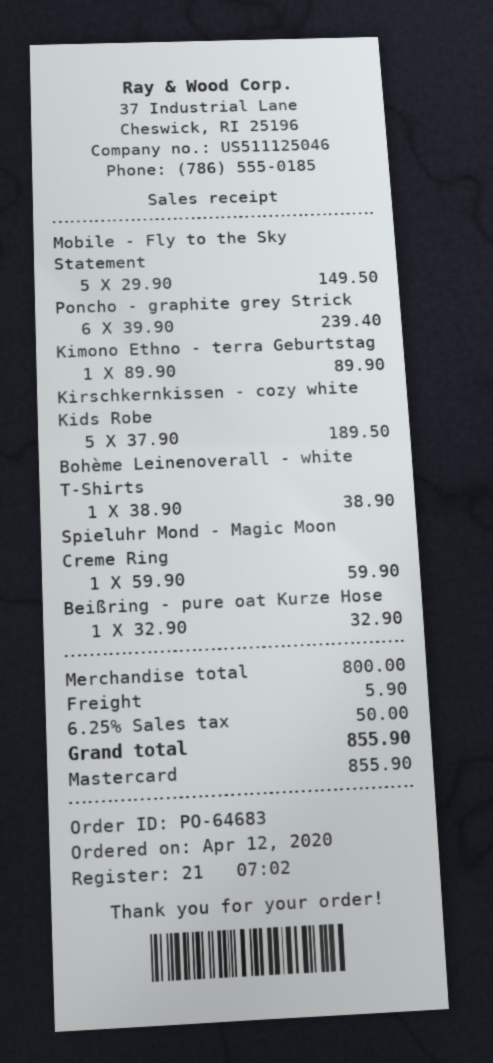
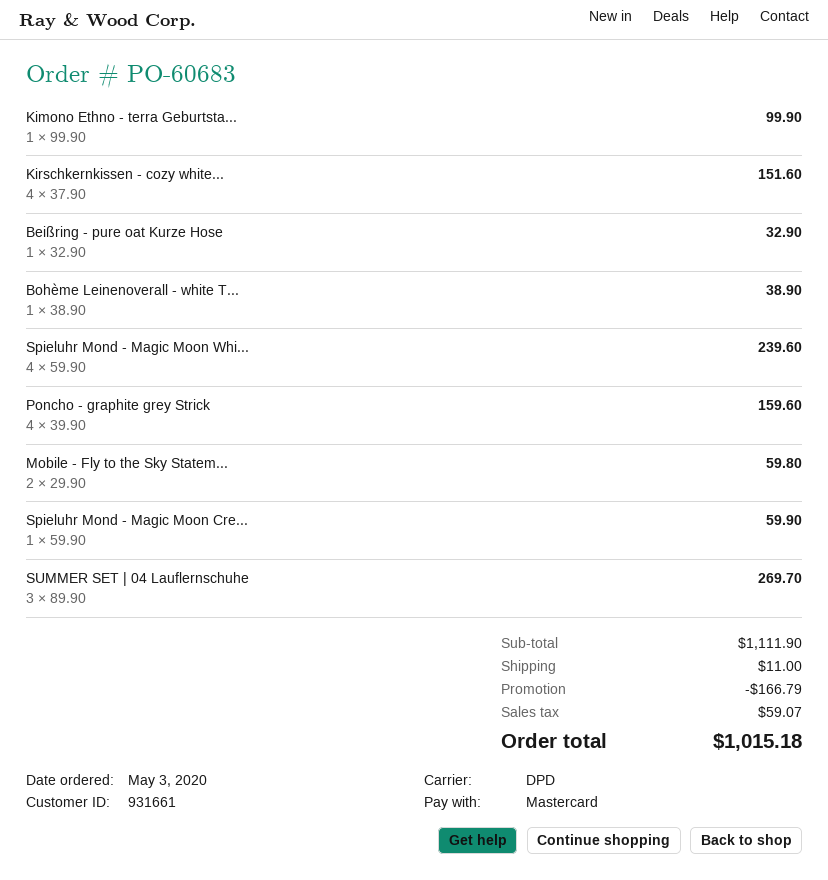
order number: PO-64683 -> PO-60683
order date: 2020-04-12 -> 2020-05-03
Mobile - Fly to the Sky Statement: 5 x 29.90 = 149.50 -> 2 x 29.90 = 59.80
Poncho - graphite grey Strick: 6 x 39.90 = 239.40 -> 4 x 39.90 = 159.60
Kimono Ethno - terra Geburtstag: 1 x 89.90 = 89.90 -> 1 x 99.90 = 99.90
Kirschkernkissen - cozy white Kids Robe: 5 x 37.90 = 189.50 -> 4 x 37.90 = 151.60
Spieluhr Mond - Magic Moon Whi...: none -> 4 x 59.90 = 239.60
SUMMER SET | 04 Lauflernschuhe: none -> 3 x 89.90 = 269.70
subtotal: 800.00 -> 1111.90
discount: none -> 166.79
shipping: 5.90 -> 11.00
tax: 50.00 -> 59.07
total: 855.90 -> 1015.18

